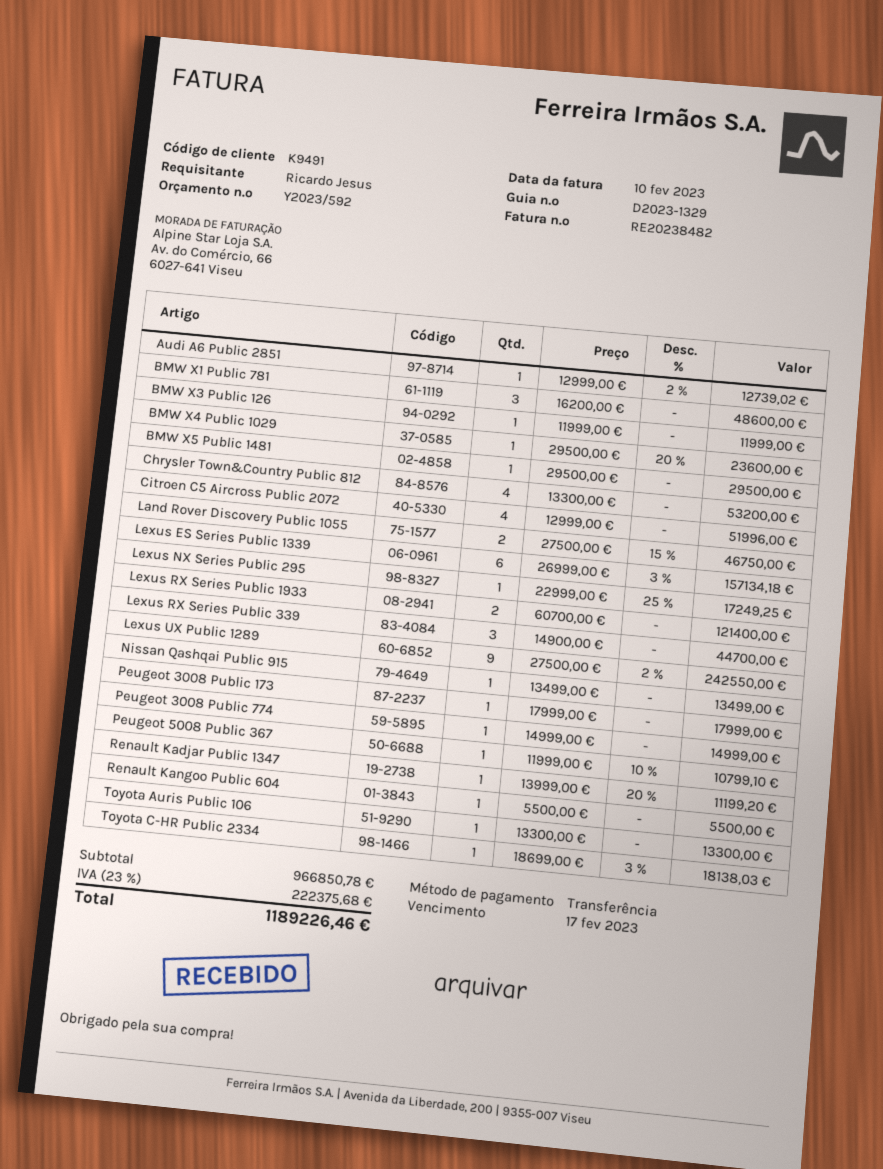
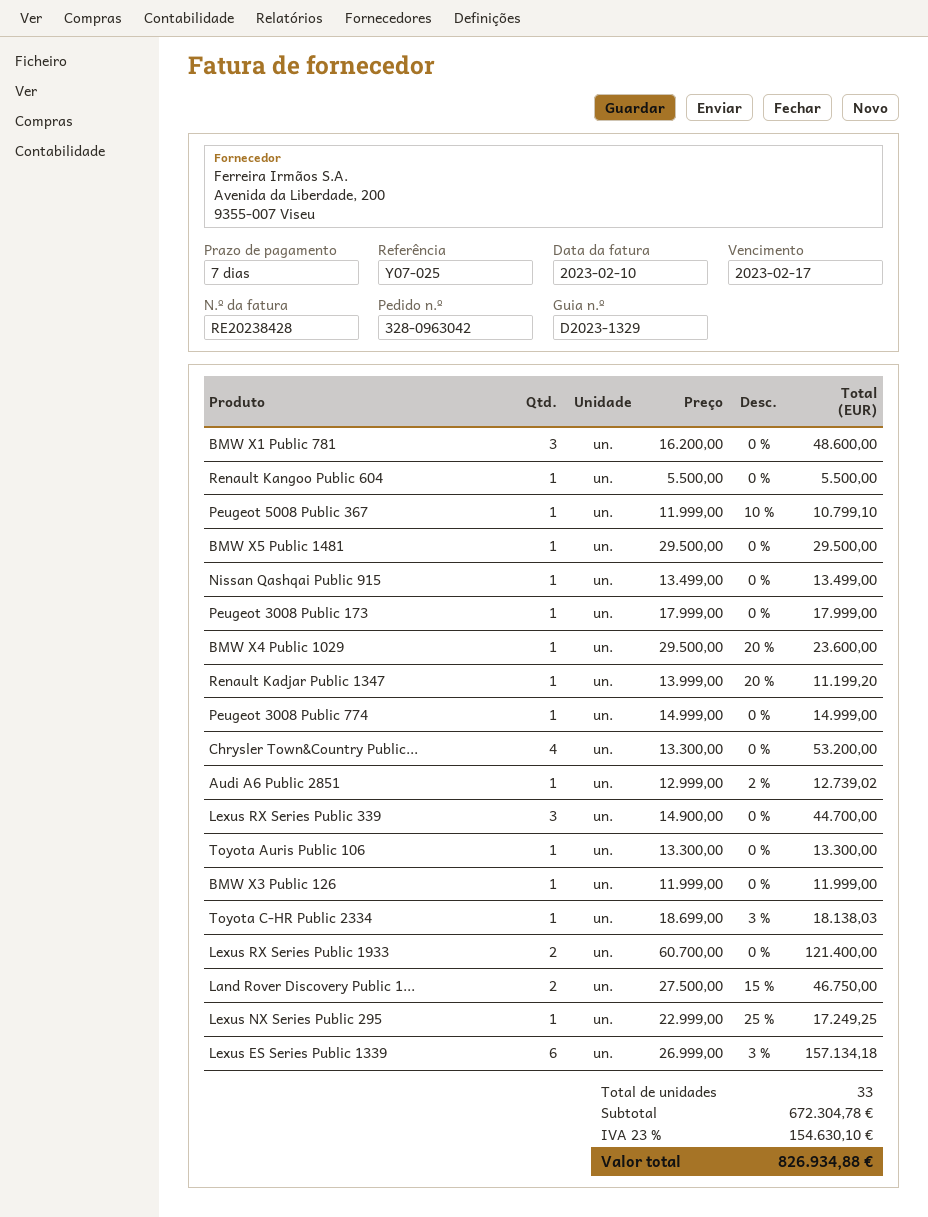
invoice number: RE20238482 -> RE20238428
Citroen C5 Aircross Public 2072: 4 x 12999.00 = 51996.00 -> none
Lexus UX Public 1289: 9 x 27500.00 - 2% = 242550.00 -> none
subtotal: 966850.78 -> 672304.78
tax: 23% = 222375.68 -> 23% = 154630.10
total: 1189226.46 -> 826934.88

